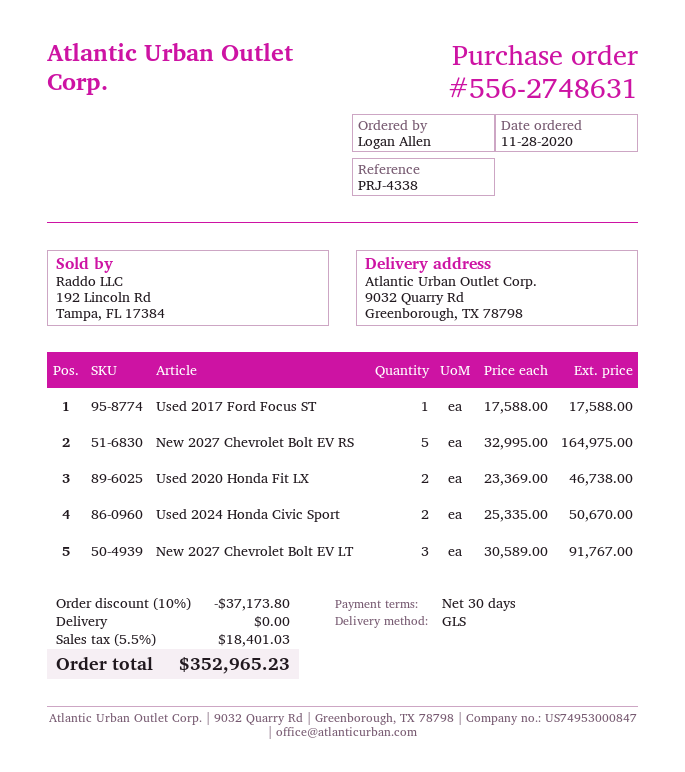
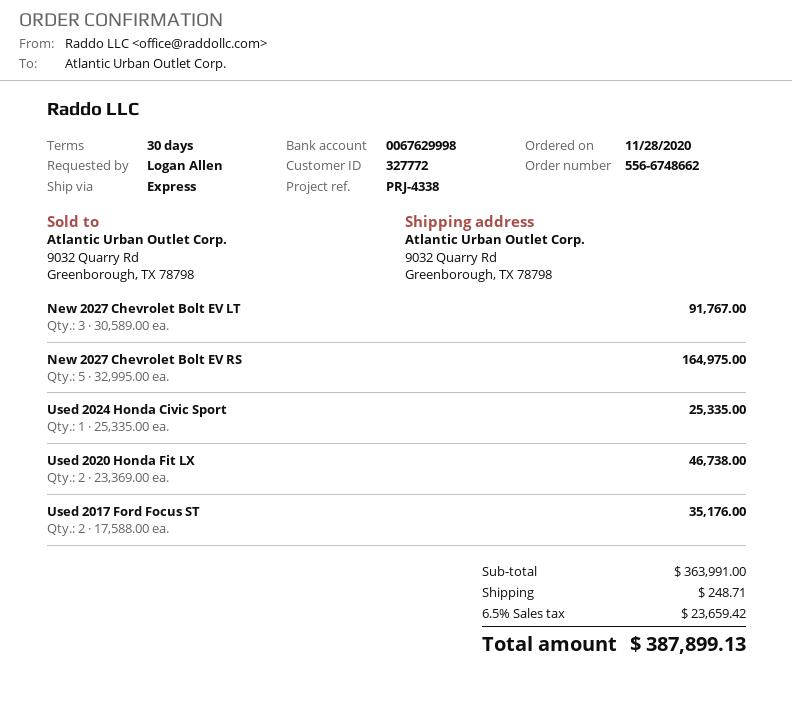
order number: 556-2748631 -> 556-6748662
shipping method: GLS -> express
Used 2017 Ford Focus ST: 1 x 17588.00 = 17588.00 -> 2 x 17588.00 = 35176.00
Used 2024 Honda Civic Sport: 2 x 25335.00 = 50670.00 -> 1 x 25335.00 = 25335.00
discount: 10% = 37173.80 -> none
shipping: 0.00 -> 248.71
tax: 5.5% = 18401.03 -> 6.5% = 23659.42
total: 352965.23 -> 387899.13

